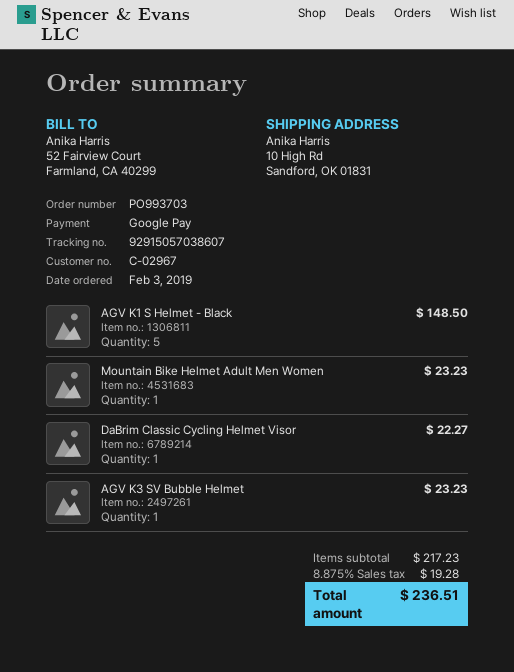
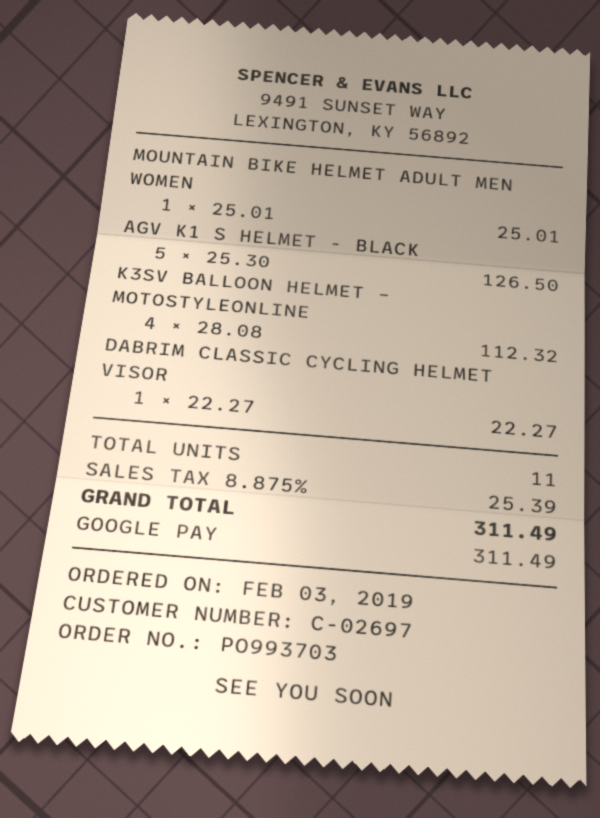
customer number: C-02967 -> C-02697
AGV K1 S Helmet - Black: 5 for 148.50 -> 5 for 126.50
Mountain Bike Helmet Adult Men Women: 1 for 23.23 -> 1 for 25.01
AGV K3 SV Bubble Helmet: 1 for 23.23 -> none
K3SV BALLOON HELMET – MOTOSTYLEONLINE: none -> 4 for 112.32
tax: 8.875% = 19.28 -> 8.875% = 25.39
total: 236.51 -> 311.49

